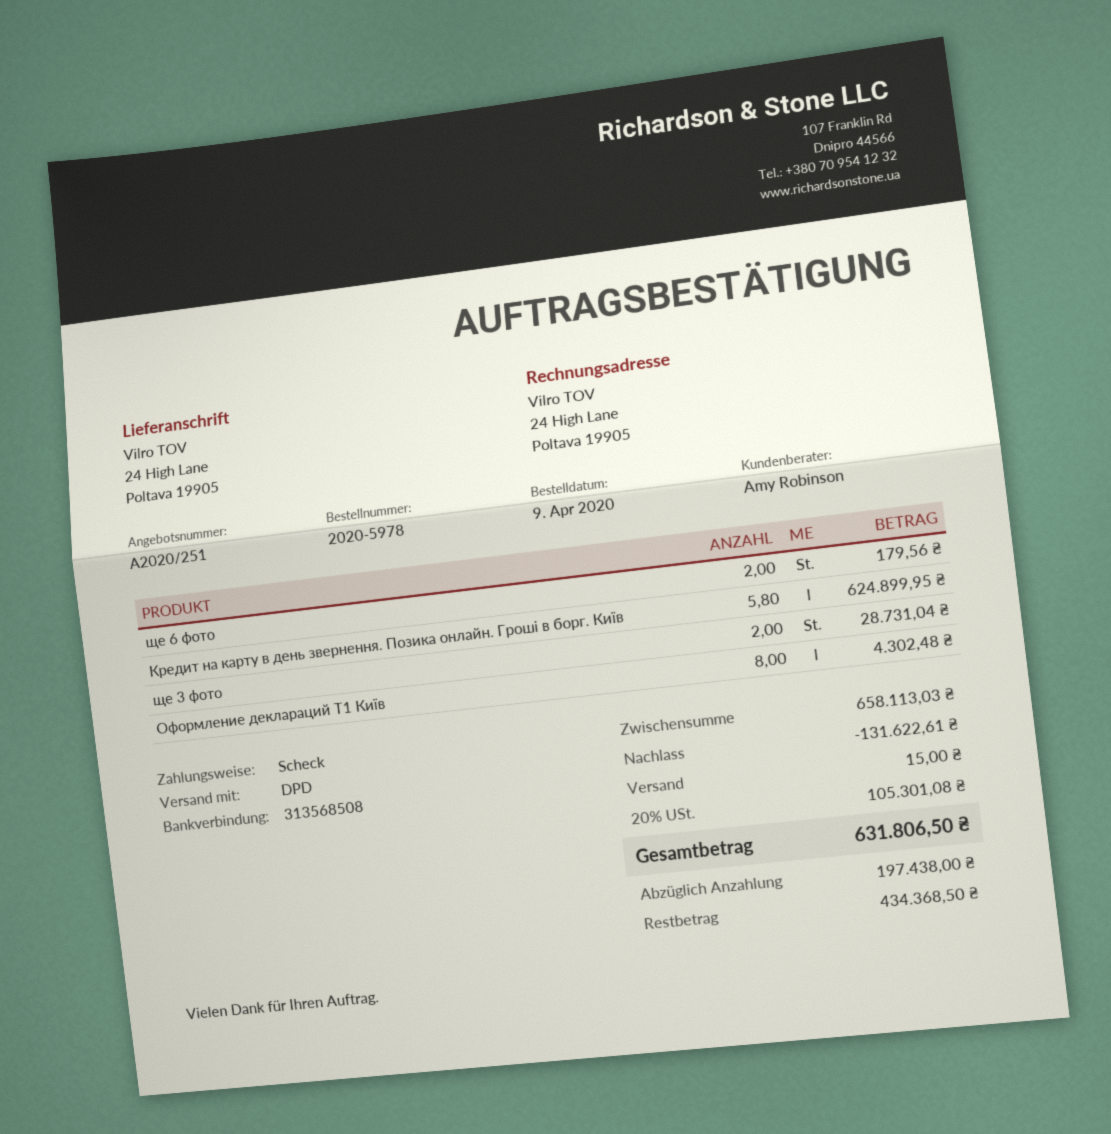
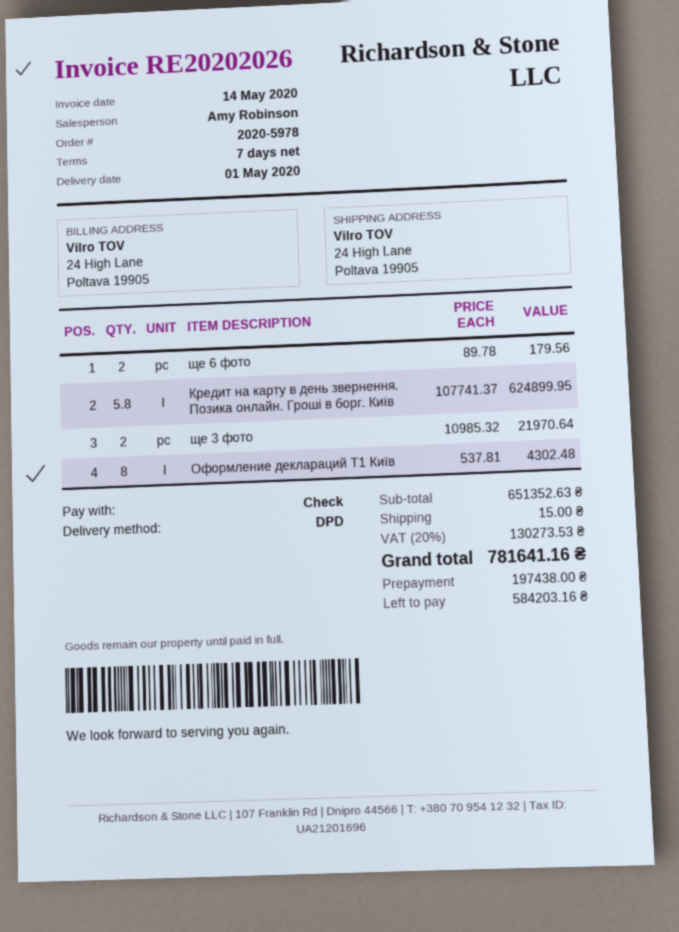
ще 3 фото: 2 for 28731.04 -> 2 for 21970.64
subtotal: 658113.03 -> 651352.63
discount: 131622.61 -> none
tax: 20% = 105301.08 -> 20% = 130273.53
total: 631806.50 -> 781641.16
balance: 434368.50 -> 584203.16

